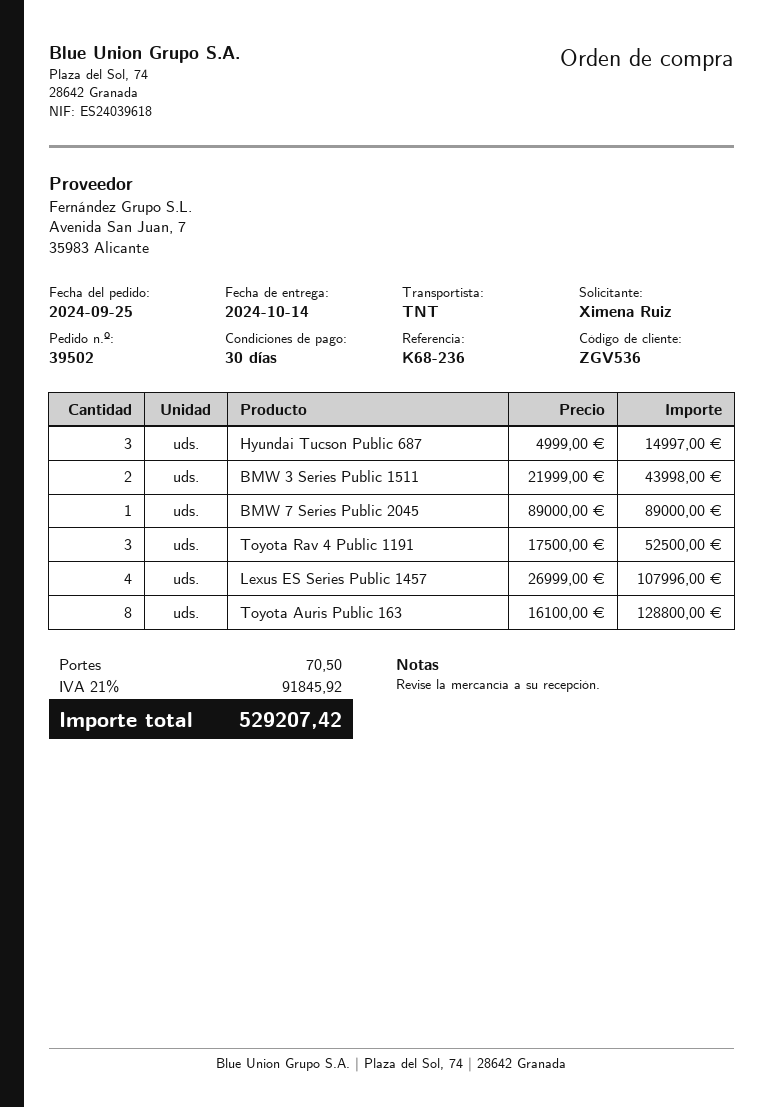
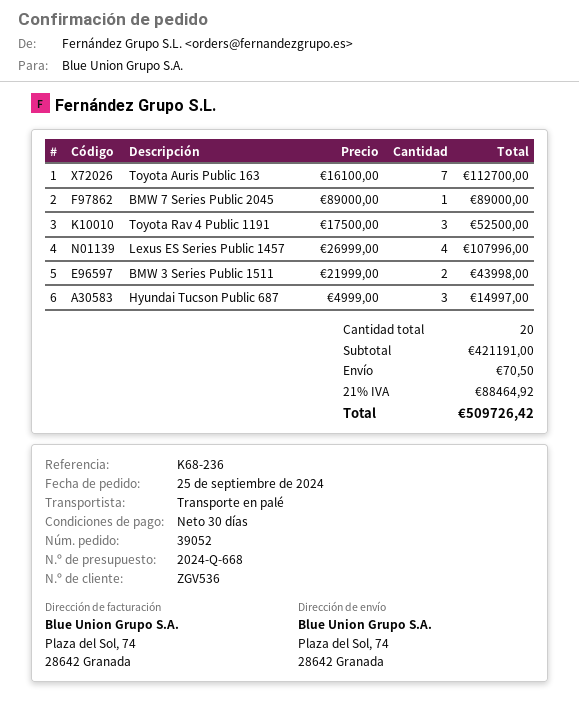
order number: 39502 -> 39052
shipping method: TNT -> pallet freight
Toyota Auris Public 163: 8 x 16100.00 = 128800.00 -> 7 x 16100.00 = 112700.00
tax: 21% = 91845.92 -> 21% = 88464.92
total: 529207.42 -> 509726.42

